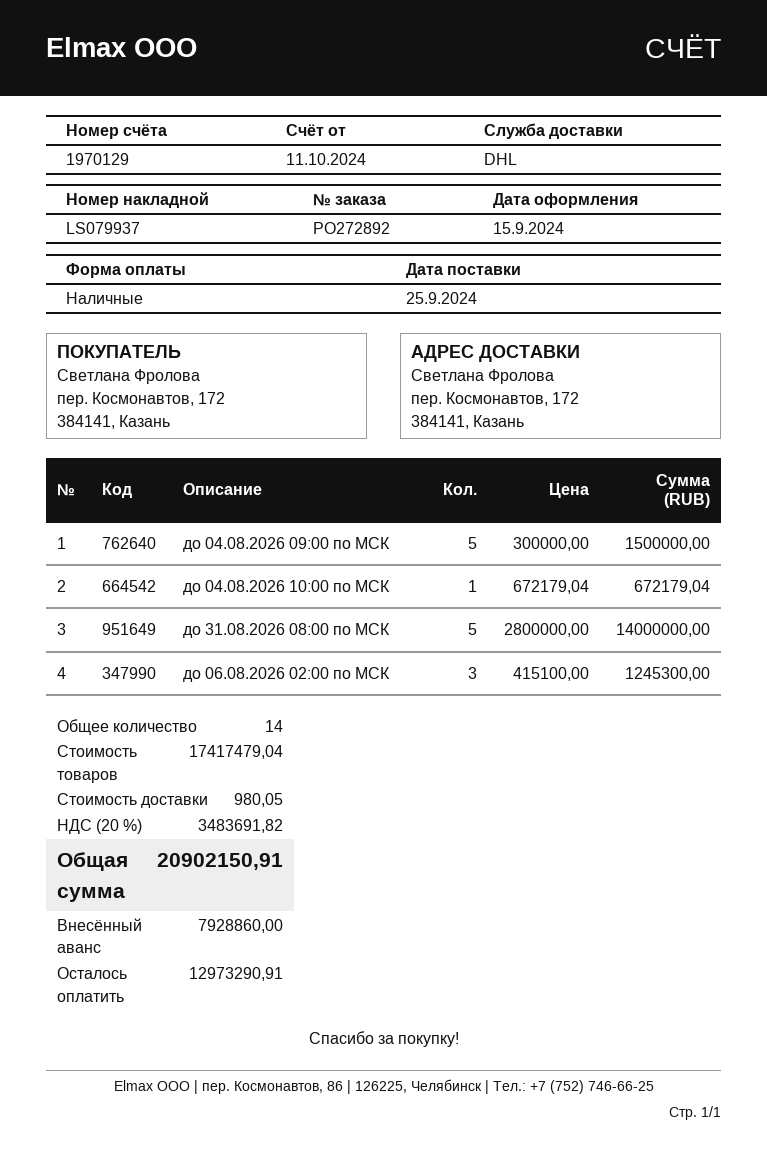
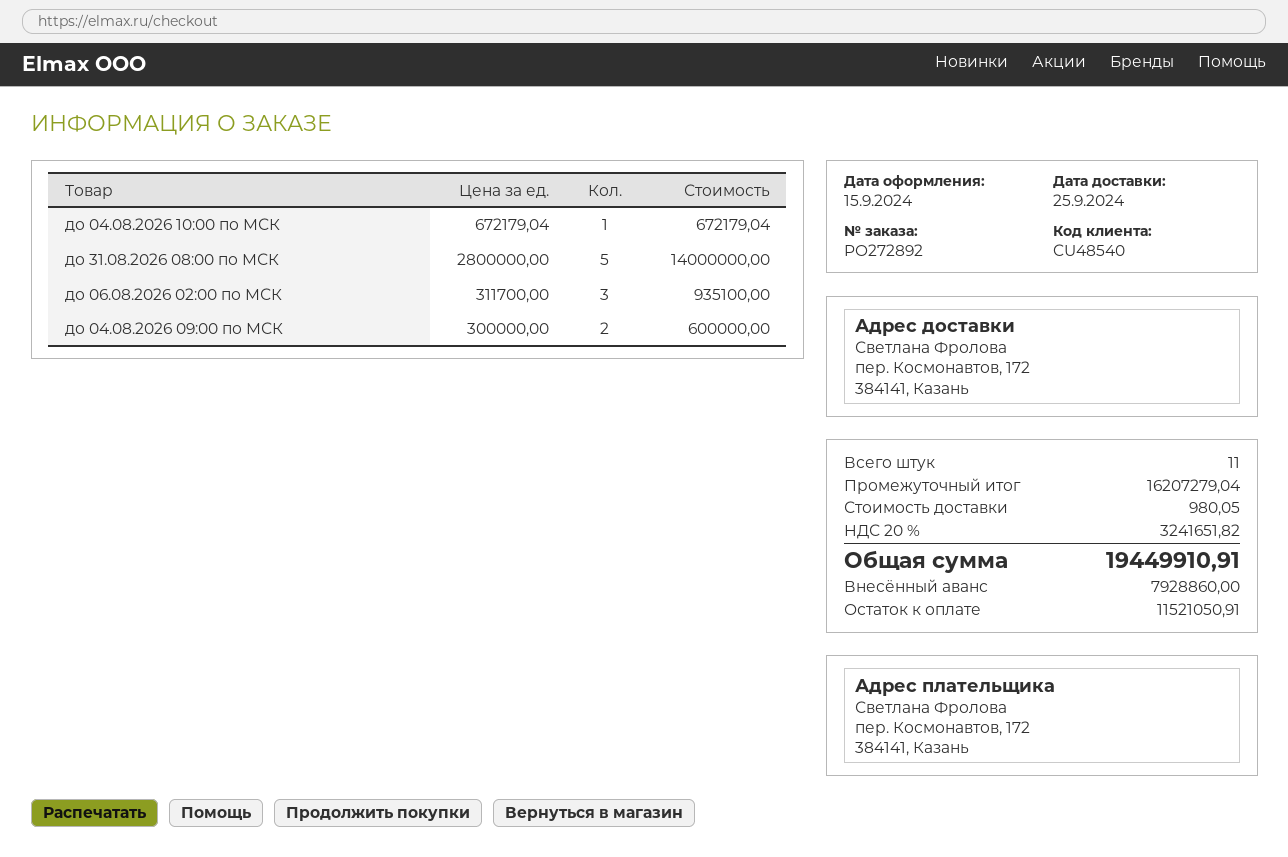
до 04.08.2026 09:00 по МСК: 5 x 300000.00 = 1500000.00 -> 2 x 300000.00 = 600000.00
до 06.08.2026 02:00 по МСК: 3 x 415100.00 = 1245300.00 -> 3 x 311700.00 = 935100.00
total quantity: 14 -> 11
subtotal: 17417479.04 -> 16207279.04
tax: 20% = 3483691.82 -> 20% = 3241651.82
total: 20902150.91 -> 19449910.91
balance: 12973290.91 -> 11521050.91

